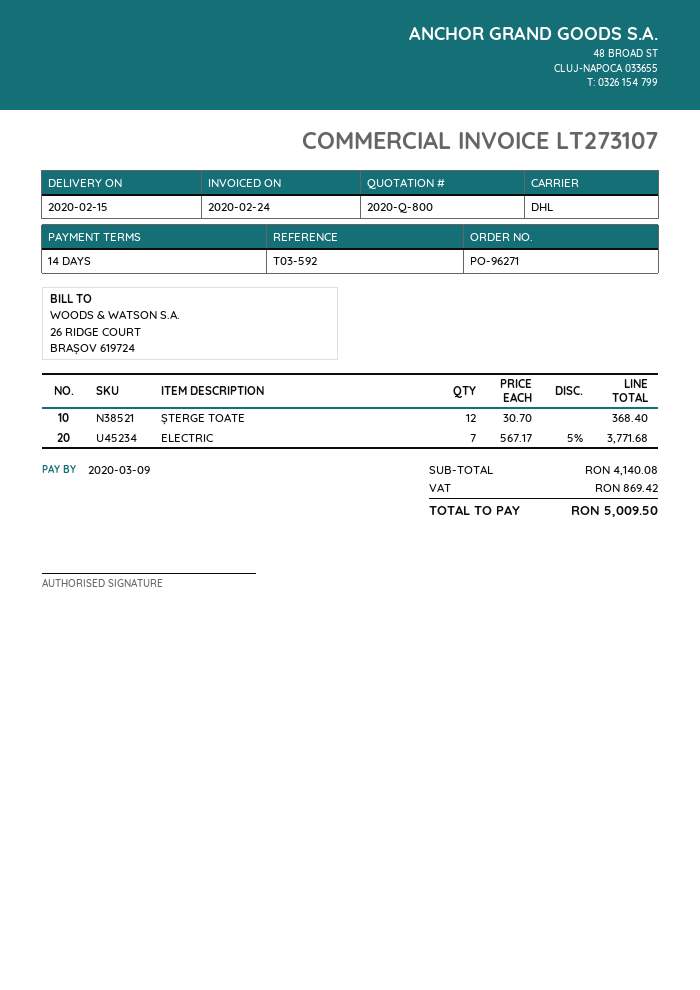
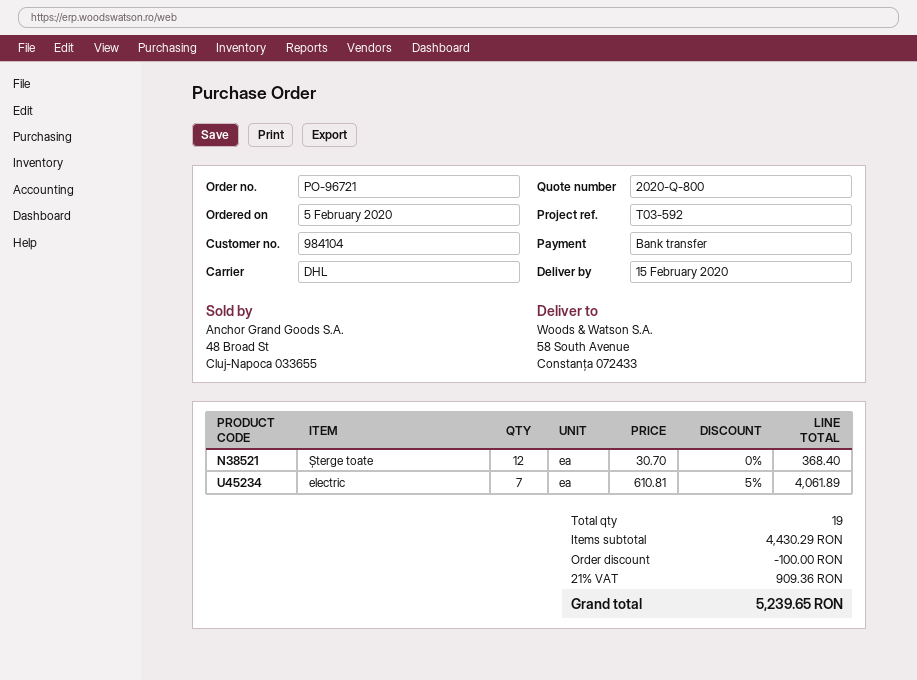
order number: PO-96271 -> PO-96721
ELECTRIC: 7 x 567.17 - 5% = 3771.68 -> 7 x 610.81 - 5% = 4061.89
subtotal: 4140.08 -> 4430.29
discount: none -> 100.00
tax: 869.42 -> 909.36
total: 5009.50 -> 5239.65

